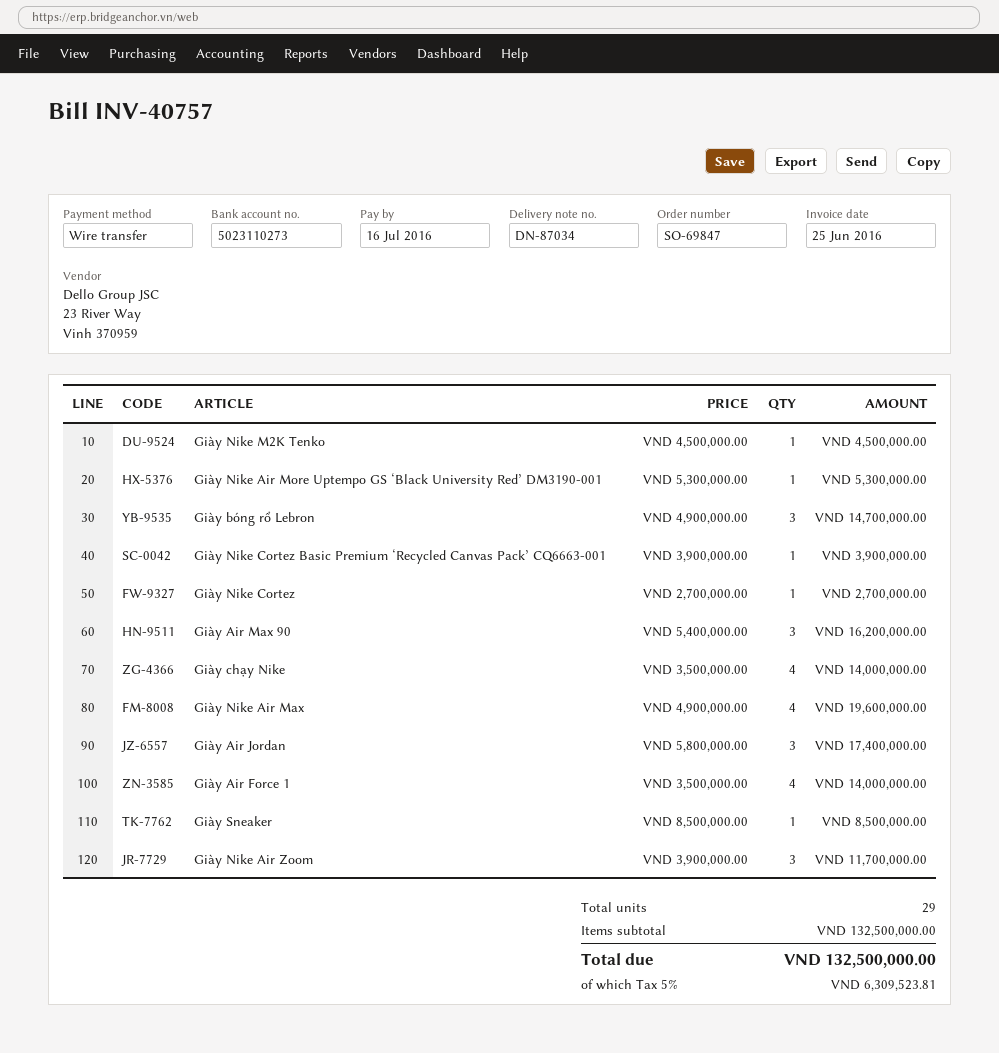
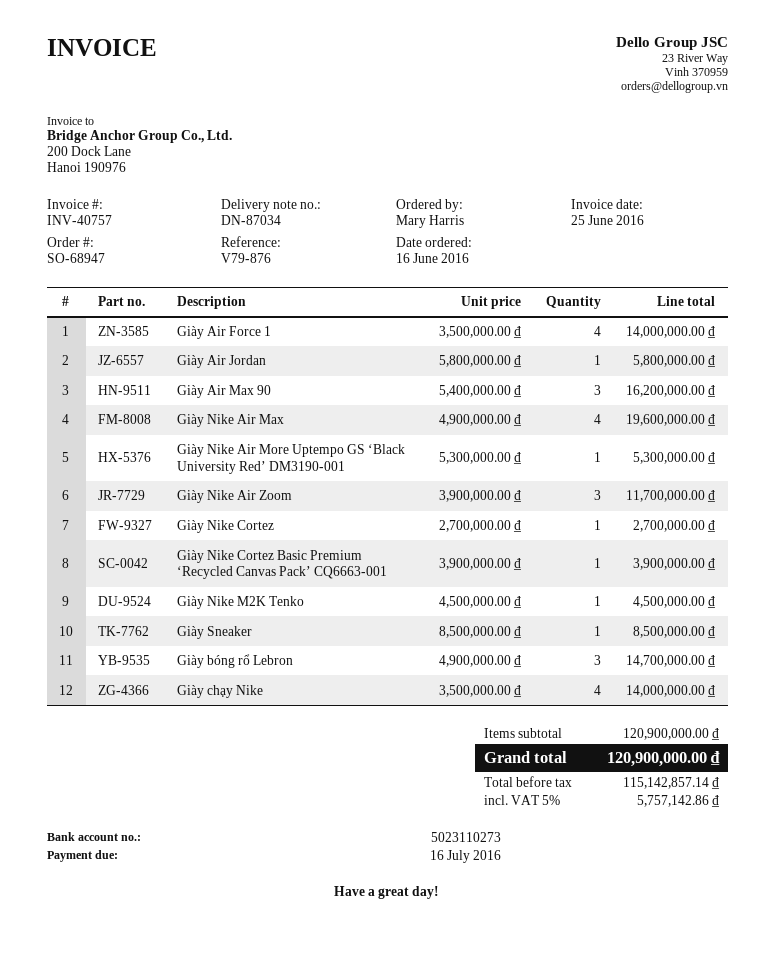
order number: SO-69847 -> SO-68947
Giày Air Jordan: 3 x 5800000.00 = 17400000.00 -> 1 x 5800000.00 = 5800000.00
subtotal: 132500000.00 -> 120900000.00
tax: 5% = 6309523.81 -> 5% = 5757142.86
total: 132500000.00 -> 120900000.00

